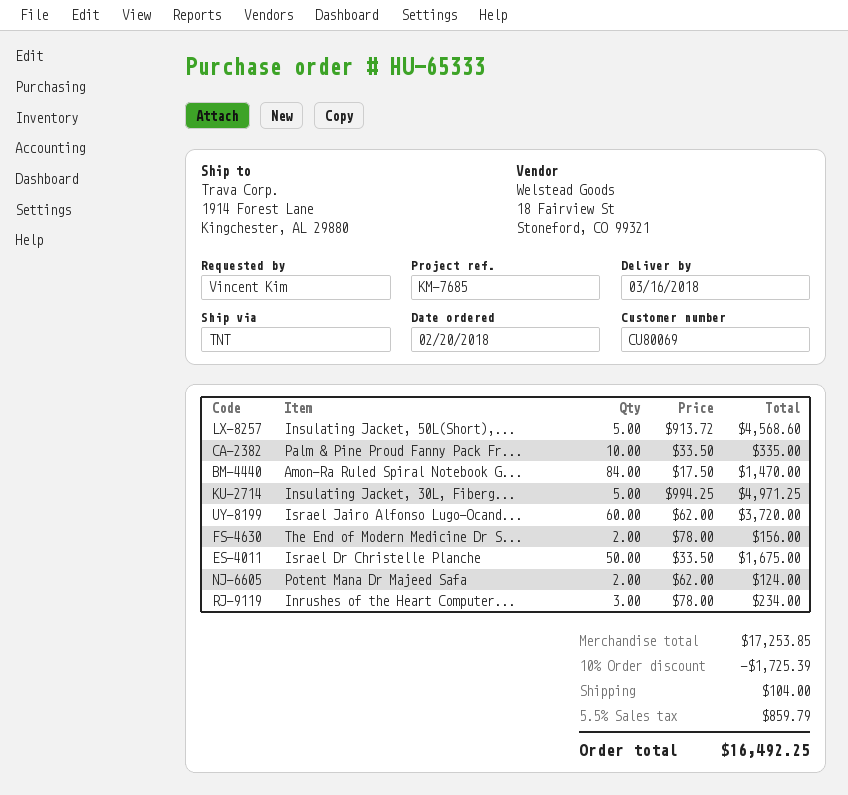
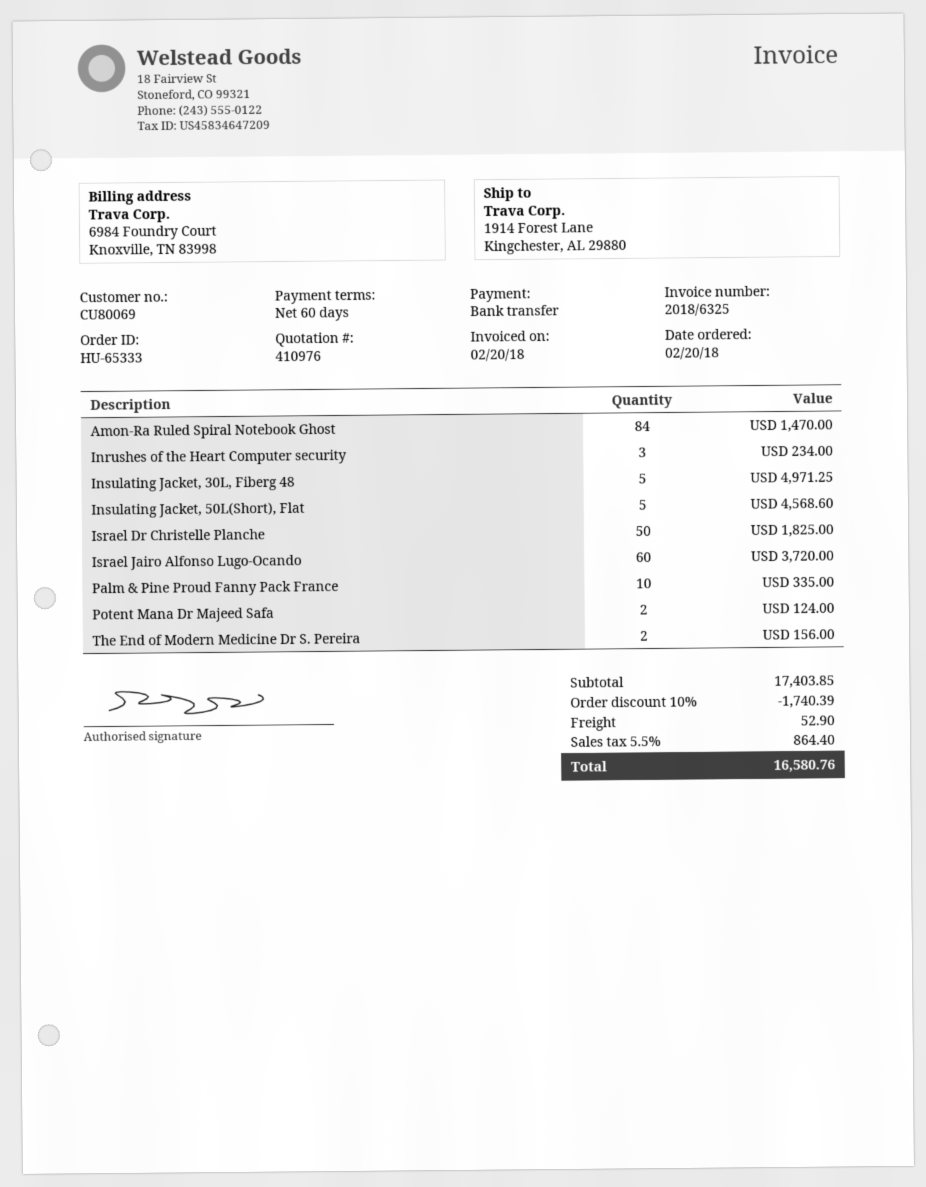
Israel Dr Christelle Planche: 50 for 1675.00 -> 50 for 1825.00
subtotal: 17253.85 -> 17403.85
discount: 10% = 1725.39 -> 10% = 1740.39
shipping: 104.00 -> 52.90
tax: 5.5% = 859.79 -> 5.5% = 864.40
total: 16492.25 -> 16580.76

